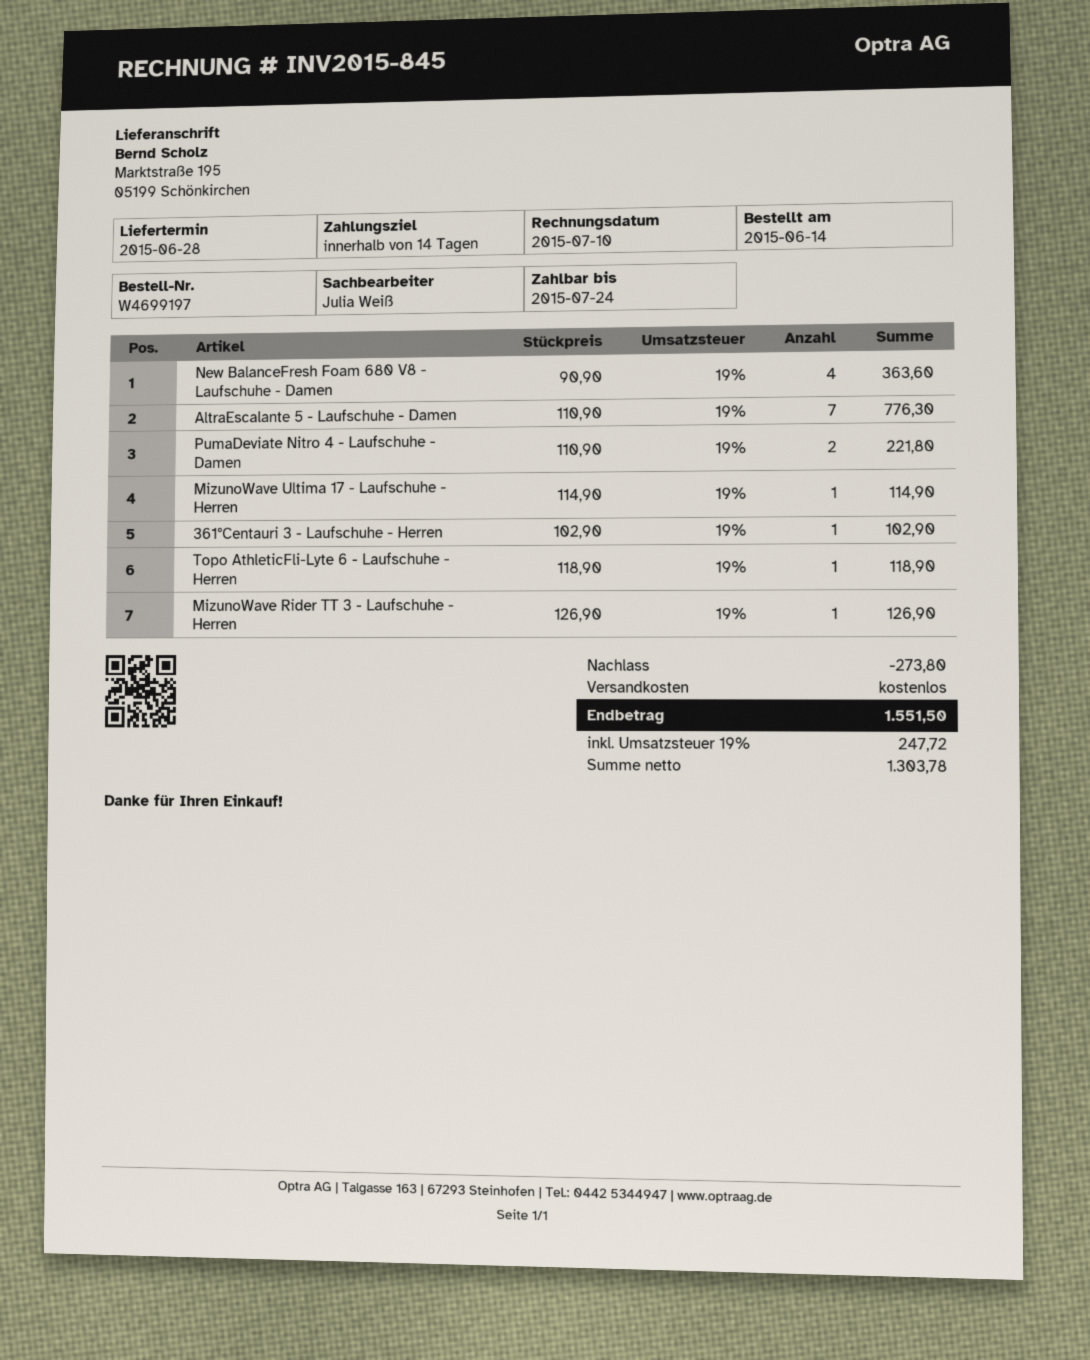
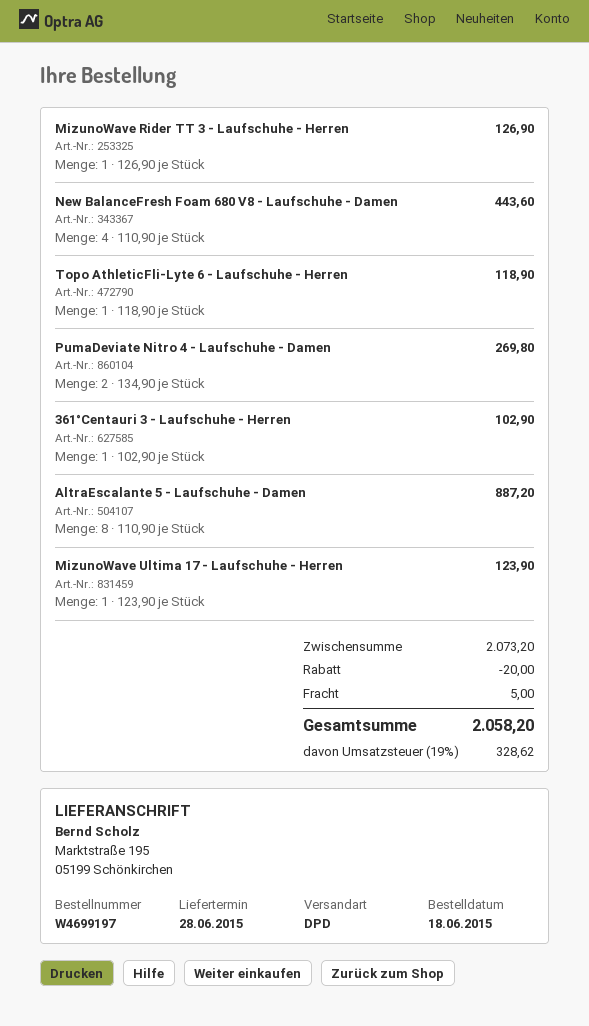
order date: 2015-06-14 -> 2015-06-18
New BalanceFresh Foam 680 V8 - Laufschuhe - Damen: 4 x 90.90 = 363.60 -> 4 x 110.90 = 443.60
AltraEscalante 5 - Laufschuhe - Damen: 7 x 110.90 = 776.30 -> 8 x 110.90 = 887.20
PumaDeviate Nitro 4 - Laufschuhe - Damen: 2 x 110.90 = 221.80 -> 2 x 134.90 = 269.80
MizunoWave Ultima 17 - Laufschuhe - Herren: 1 x 114.90 = 114.90 -> 1 x 123.90 = 123.90
discount: 273.80 -> 20.00
shipping: 0.00 -> 5.00
tax: 19% = 247.72 -> 19% = 328.62
total: 1551.50 -> 2058.20

